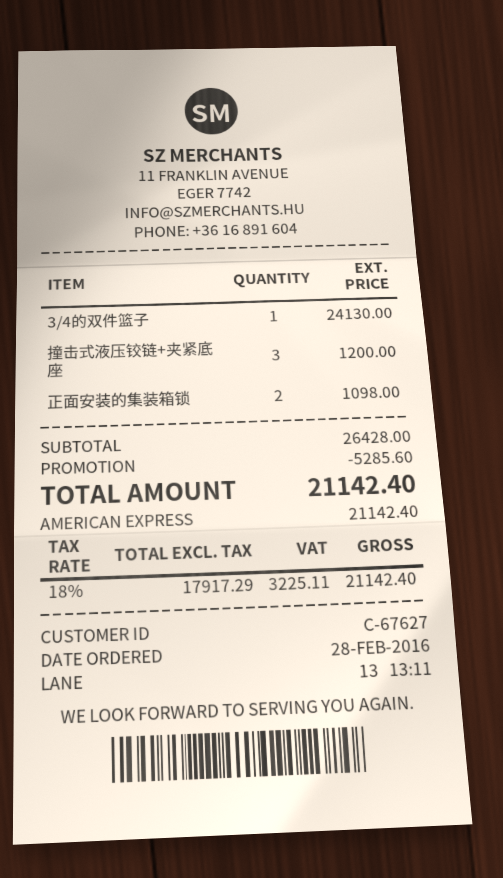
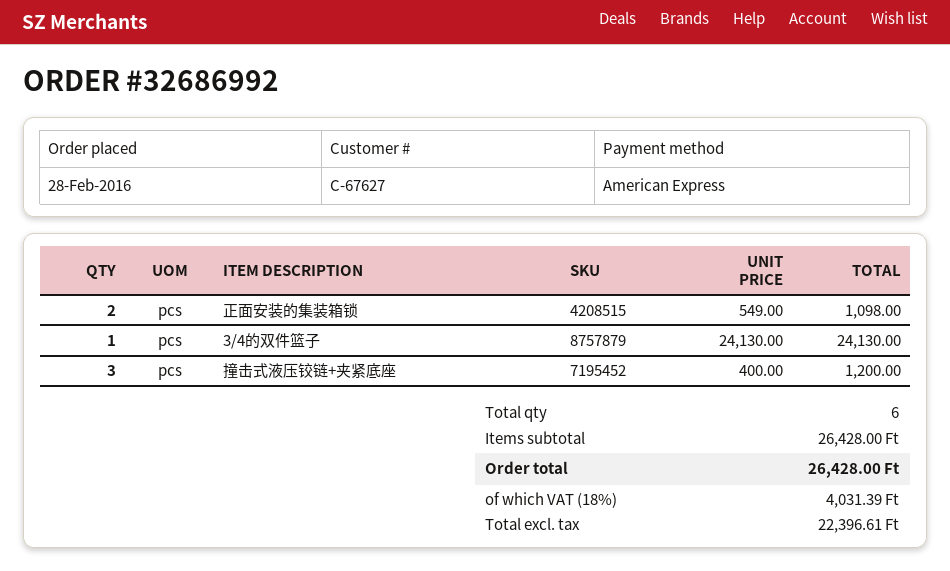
discount: 5285.60 -> none
net: 17917.29 -> 22396.61
tax: 18% = 3225.11 -> 18% = 4031.39
total: 21142.40 -> 26428.00

